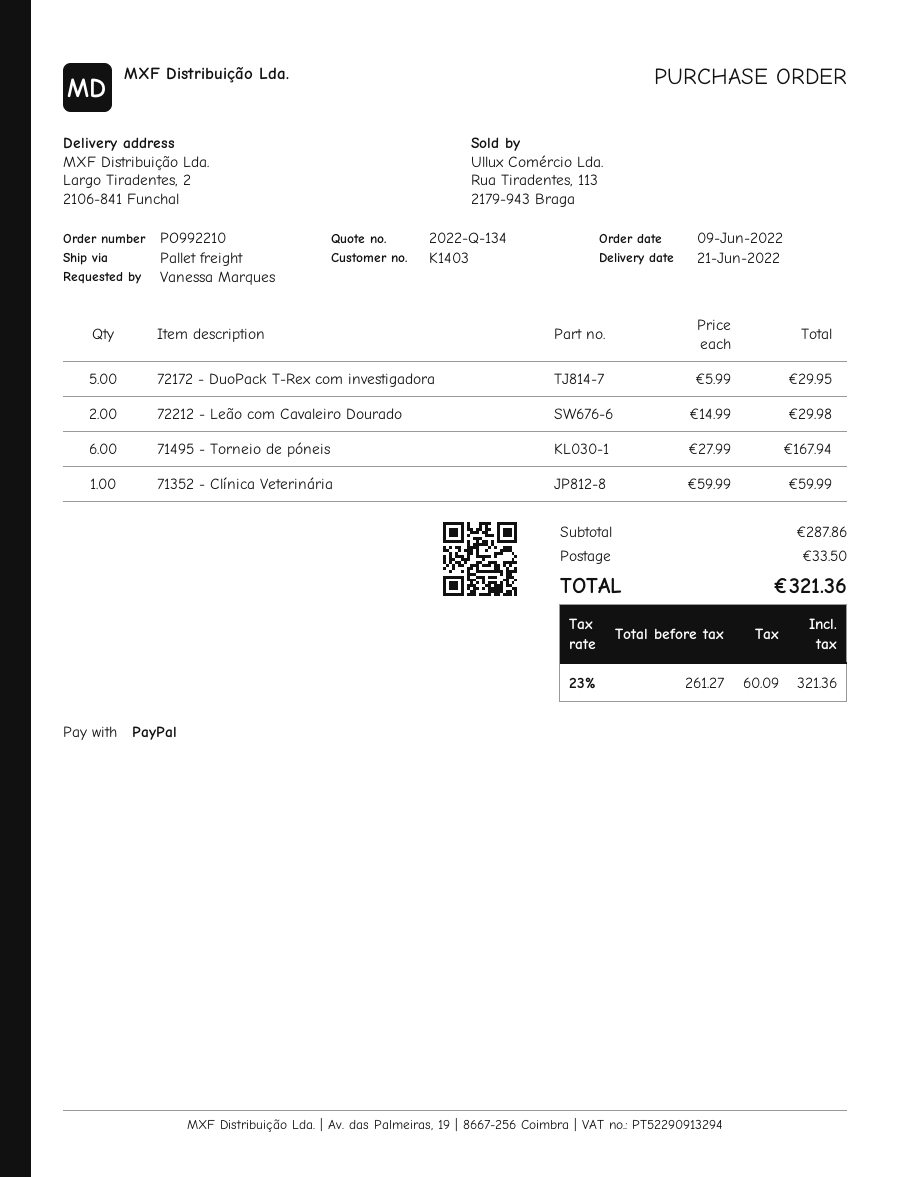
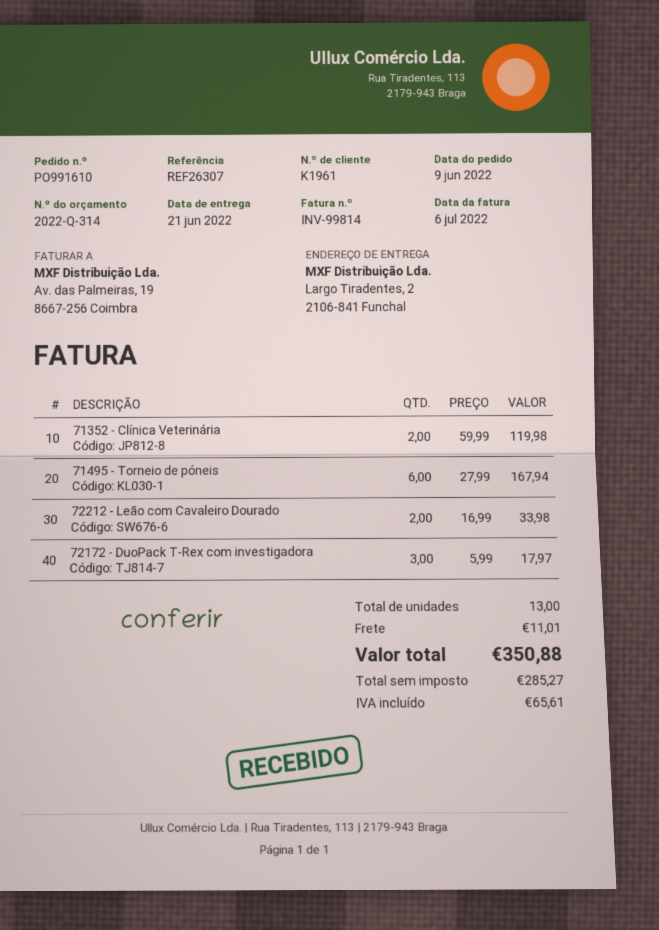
quote number: 2022-Q-134 -> 2022-Q-314
order number: PO992210 -> PO991610
customer number: K1403 -> K1961
72172 - DuoPack T-Rex com investigadora: 5 x 5.99 = 29.95 -> 3 x 5.99 = 17.97
72212 - Leão com Cavaleiro Dourado: 2 x 14.99 = 29.98 -> 2 x 16.99 = 33.98
71352 - Clínica Veterinária: 1 x 59.99 = 59.99 -> 2 x 59.99 = 119.98
shipping: 33.50 -> 11.01
net: 261.27 -> 285.27
tax: 60.09 -> 65.61
total: 321.36 -> 350.88

